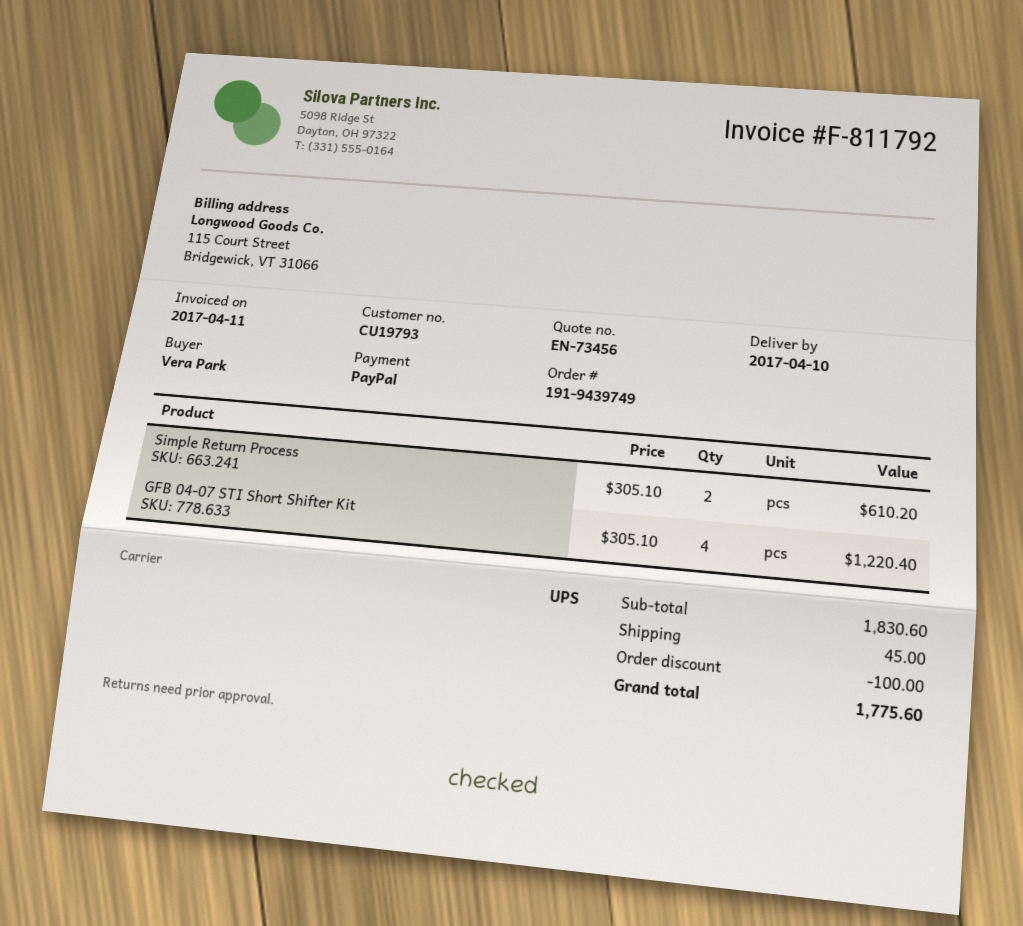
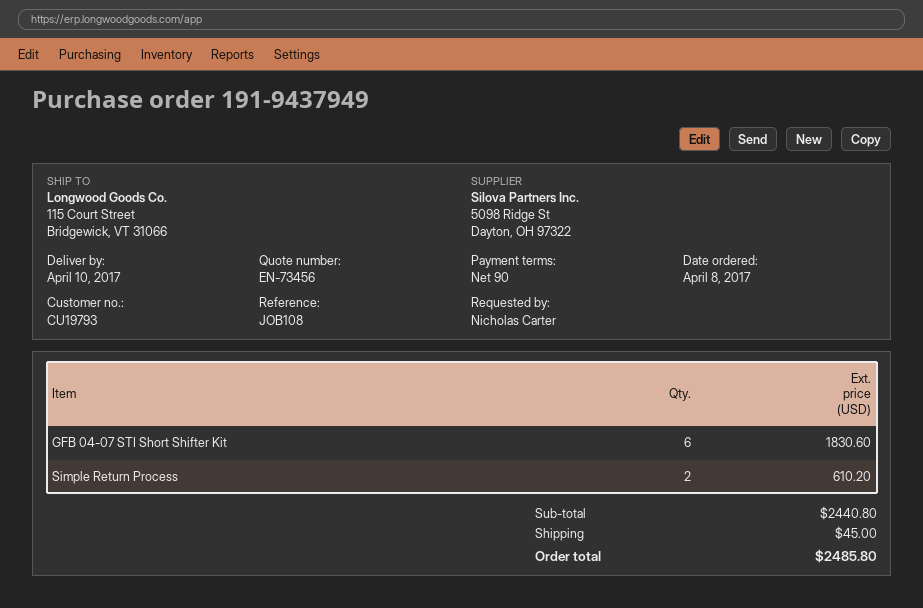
order number: 191-9439749 -> 191-9437949
ordered by: Vera Park -> Nicholas Carter
GFB 04-07 STI Short Shifter Kit: 4 for 1220.40 -> 6 for 1830.60
subtotal: 1830.60 -> 2440.80
discount: 100.00 -> none
total: 1775.60 -> 2485.80

